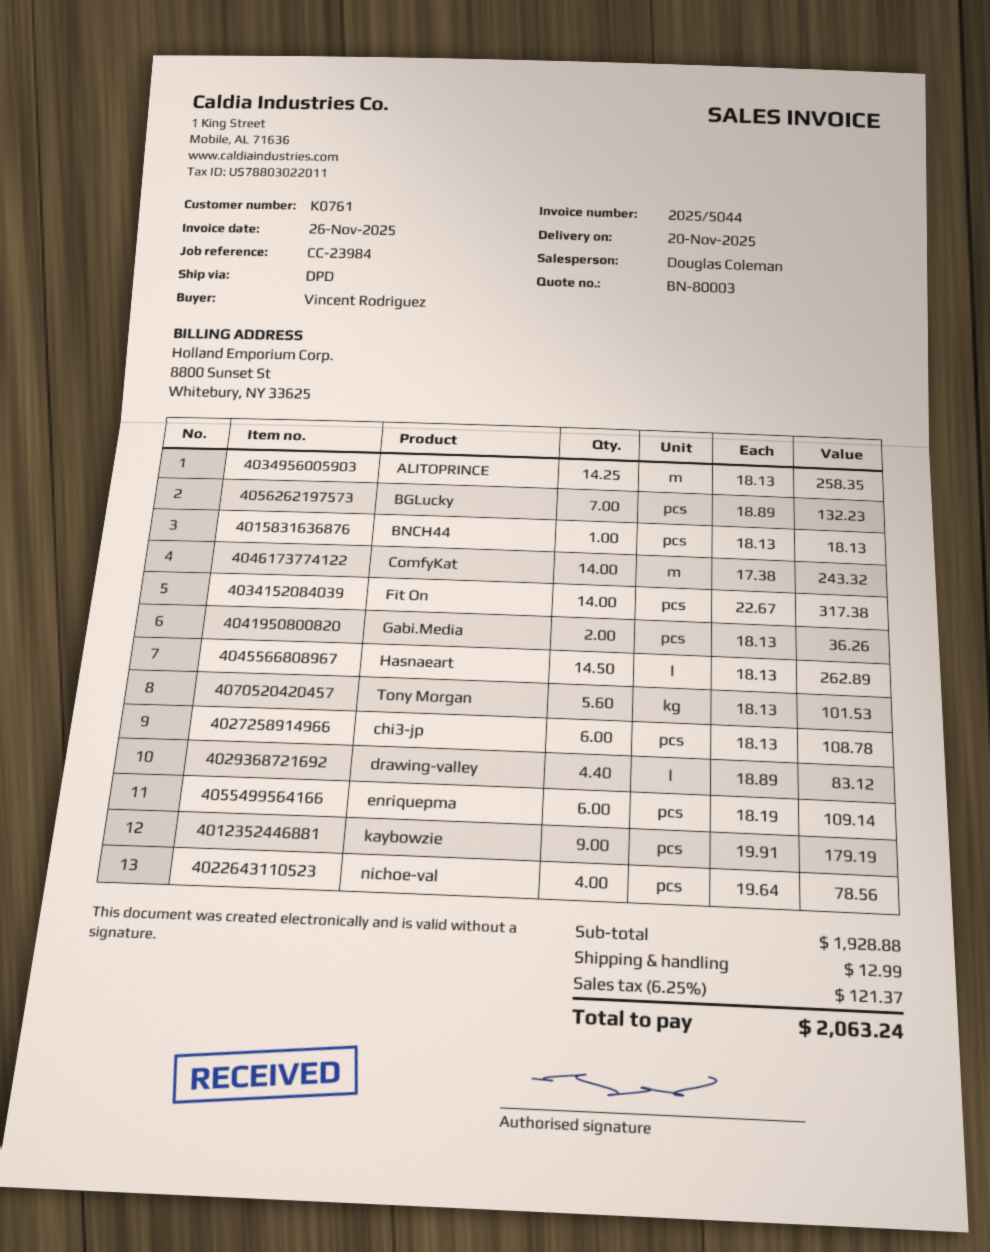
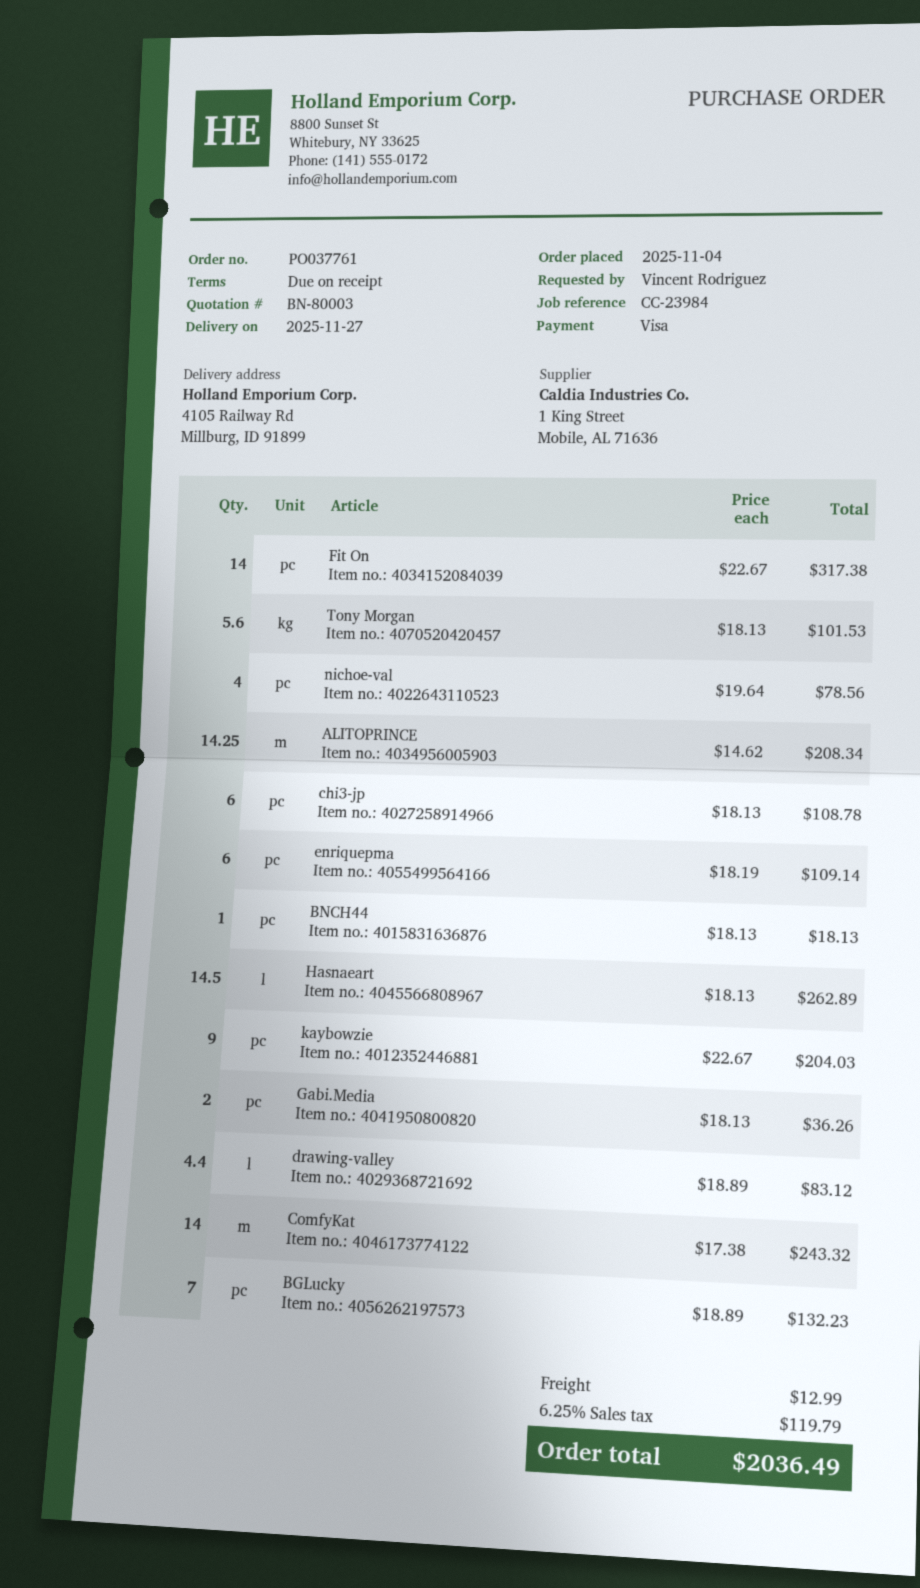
delivery date: 2025-11-20 -> 2025-11-27
ALITOPRINCE: 14.25 x 18.13 = 258.35 -> 14.25 x 14.62 = 208.34
kaybowzie: 9 x 19.91 = 179.19 -> 9 x 22.67 = 204.03
tax: 6.25% = 121.37 -> 6.25% = 119.79
total: 2063.24 -> 2036.49

